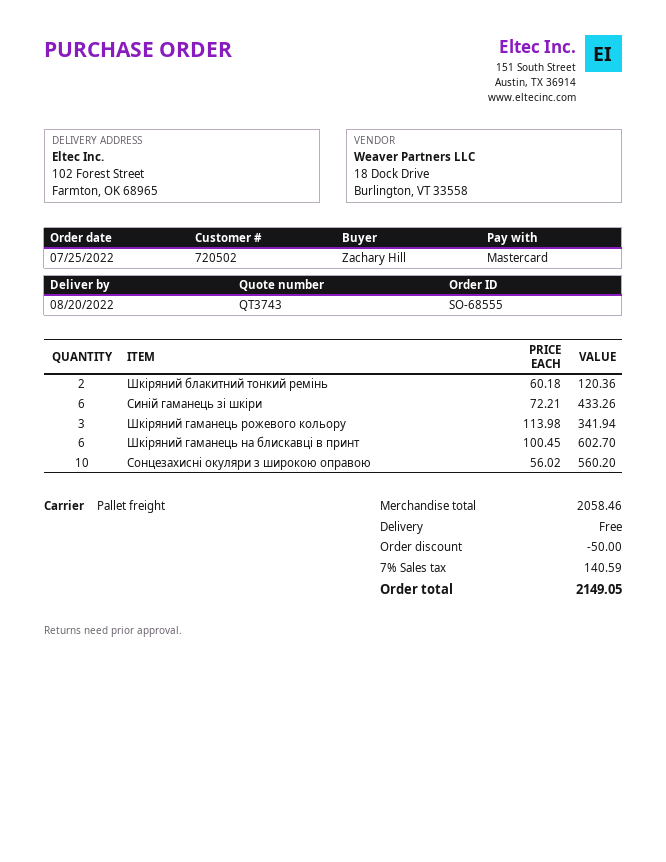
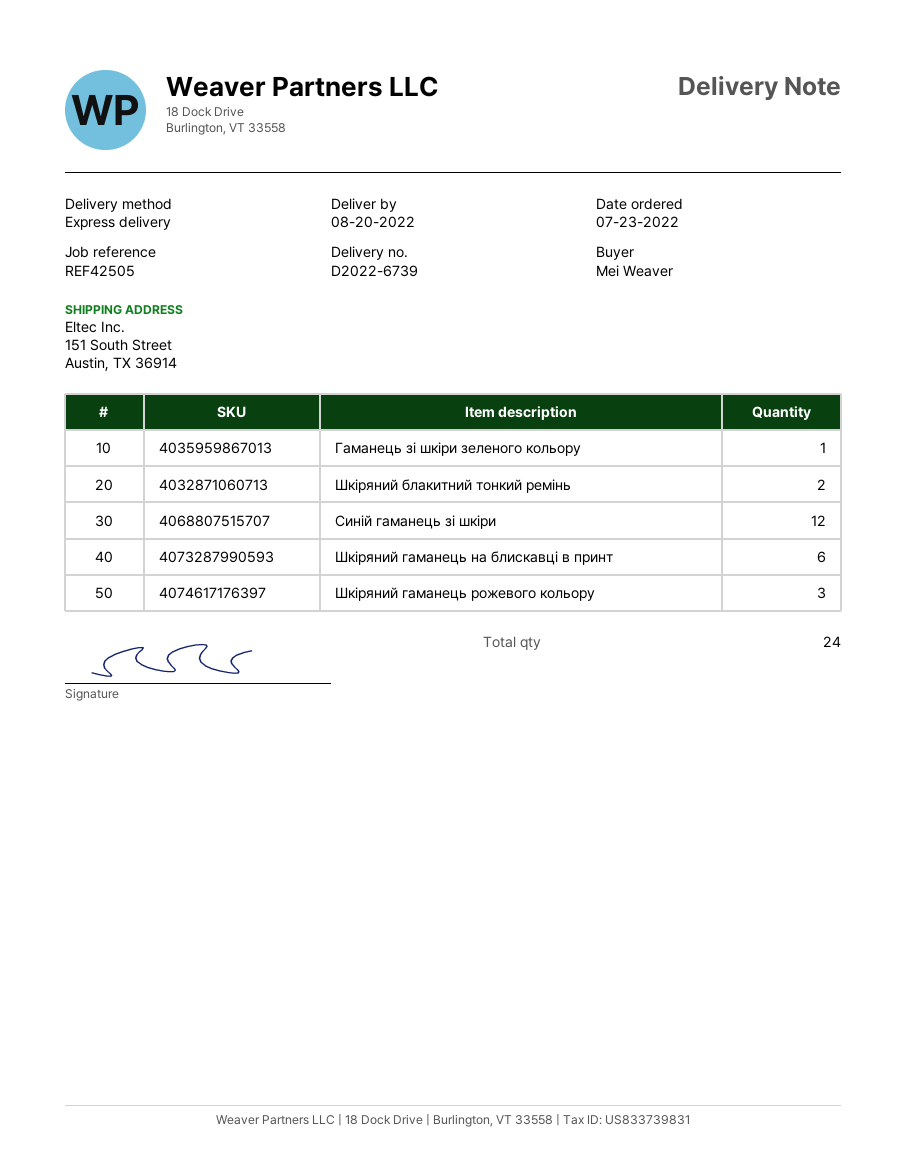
order date: 2022-07-25 -> 2022-07-23
ordered by: Zachary Hill -> Mei Weaver
shipping method: pallet freight -> express
ship to: 102 Forest Street, Farmton, OK 68965 -> 151 South Street, Austin, TX 36914
Синій гаманець зі шкіри: 6 -> 12
Сонцезахисні окуляри з широкою оправою: 10 -> none
Гаманець зі шкіри зеленого кольору: none -> 1

